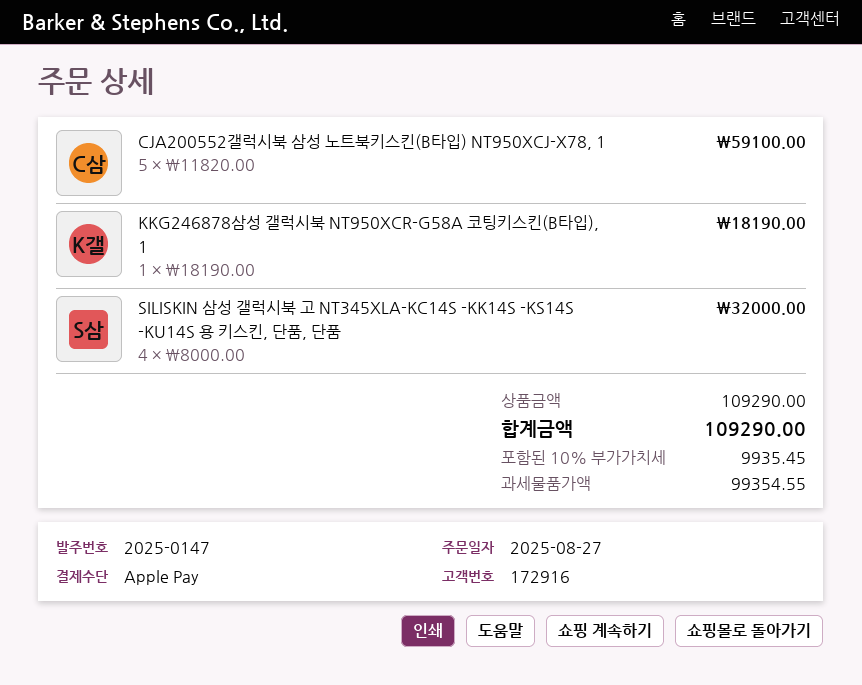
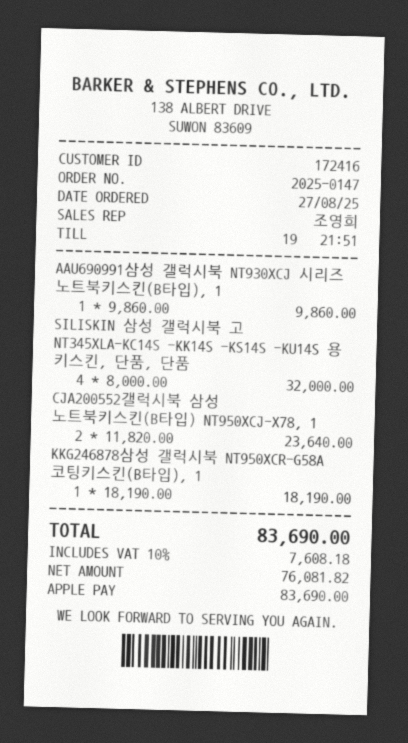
customer number: 172916 -> 172416
CJA200552갤럭시북 삼성 노트북키스킨(B타입) NT950XCJ-X78, 1: 5 x 11820.00 = 59100.00 -> 2 x 11820.00 = 23640.00
AAU690991삼성 갤럭시북 NT930XCJ 시리즈 노트북키스킨(B타입), 1: none -> 1 x 9860.00 = 9860.00
net: 99354.55 -> 76081.82
tax: 10% = 9935.45 -> 10% = 7608.18
total: 109290.00 -> 83690.00

